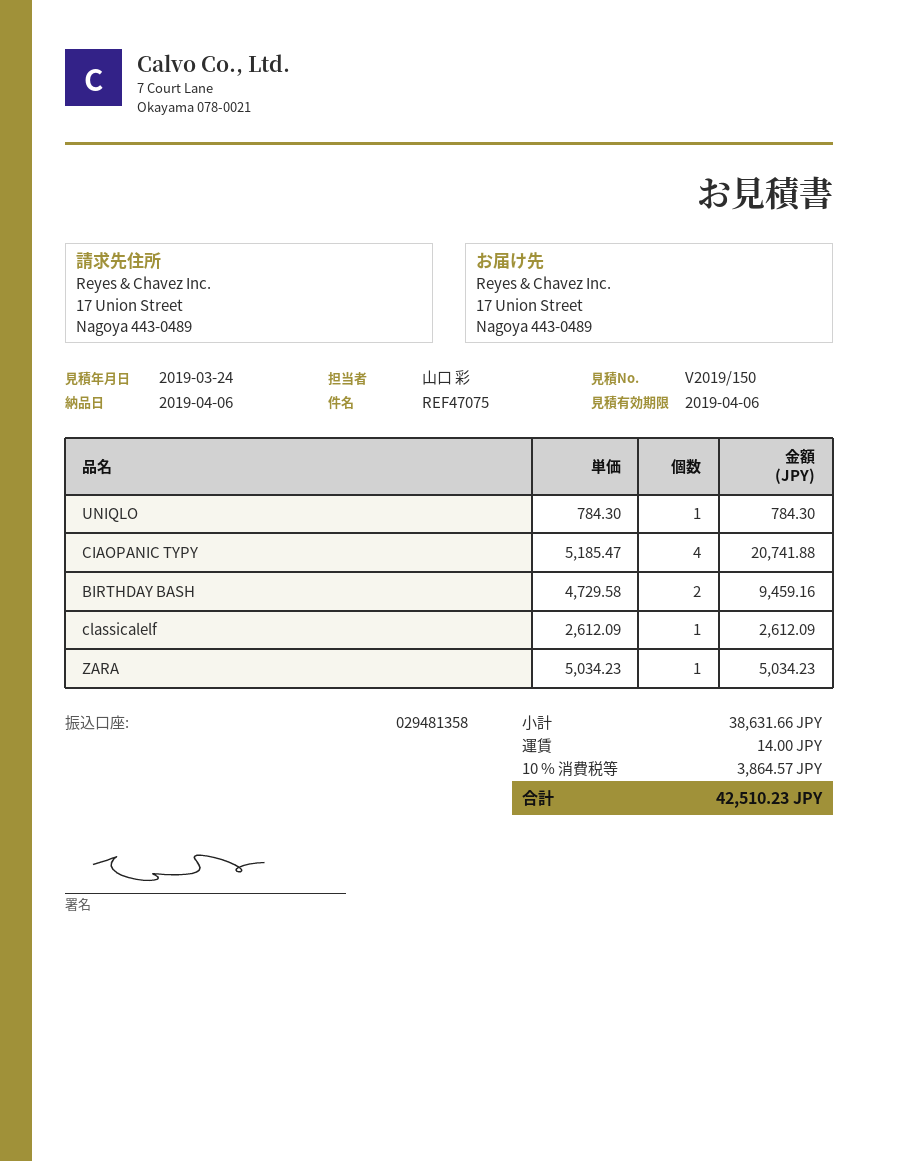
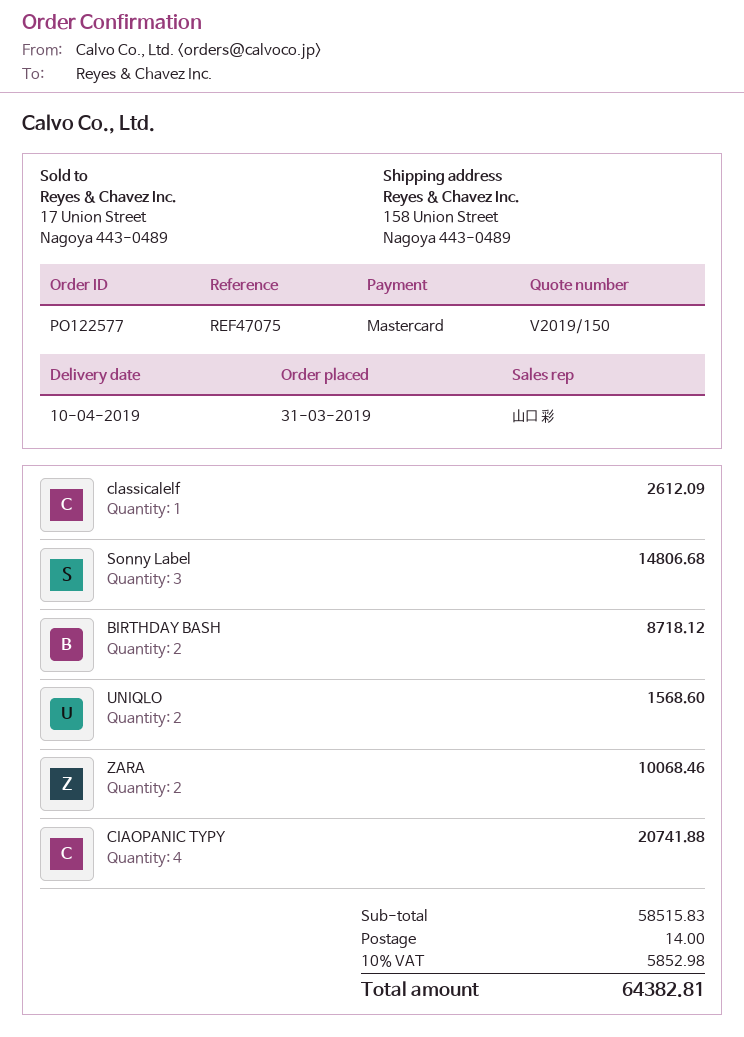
delivery date: 2019-04-06 -> 2019-04-10
ship to: 17 Union Street, Nagoya 443-0489 -> 158 Union Street, Nagoya 443-0489
UNIQLO: 1 for 784.30 -> 2 for 1568.60
BIRTHDAY BASH: 2 for 9459.16 -> 2 for 8718.12
ZARA: 1 for 5034.23 -> 2 for 10068.46
Sonny Label: none -> 3 for 14806.68
subtotal: 38631.66 -> 58515.83
tax: 10% = 3864.57 -> 10% = 5852.98
total: 42510.23 -> 64382.81

